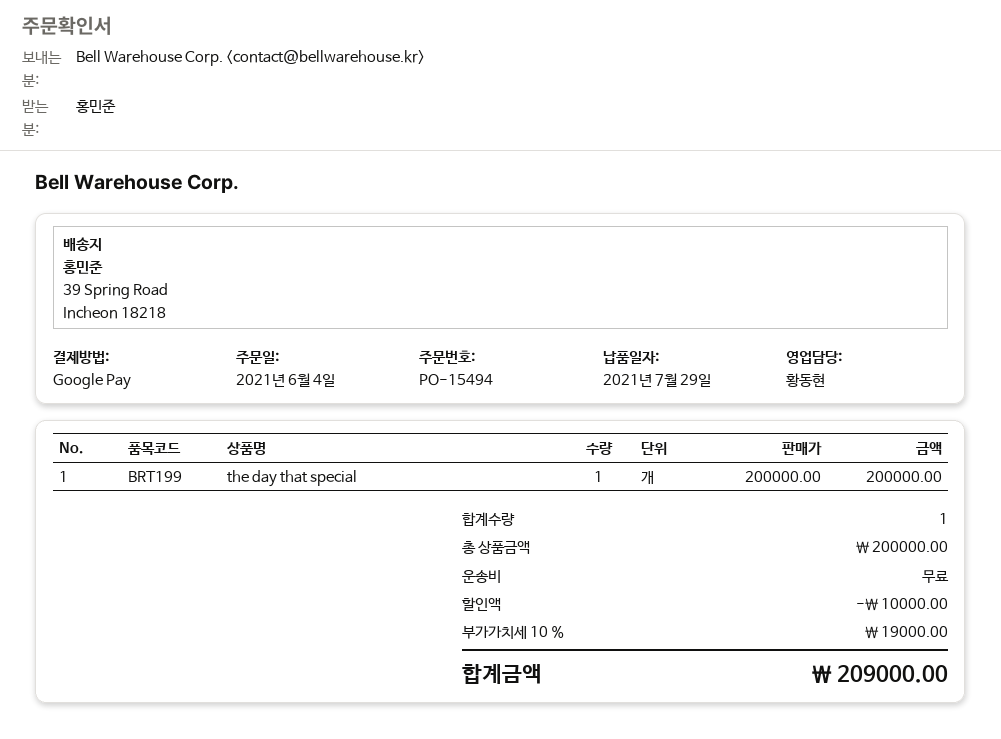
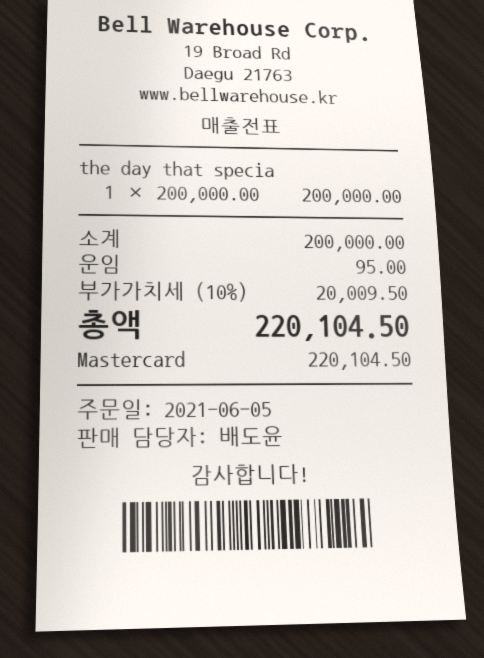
order date: 2021-06-04 -> 2021-06-05
sales rep: 황동현 -> 배도윤
payment method: Google Pay -> Mastercard
discount: 10000.00 -> none
shipping: 0.00 -> 95.00
tax: 10% = 19000.00 -> 10% = 20009.50
total: 209000.00 -> 220104.50

